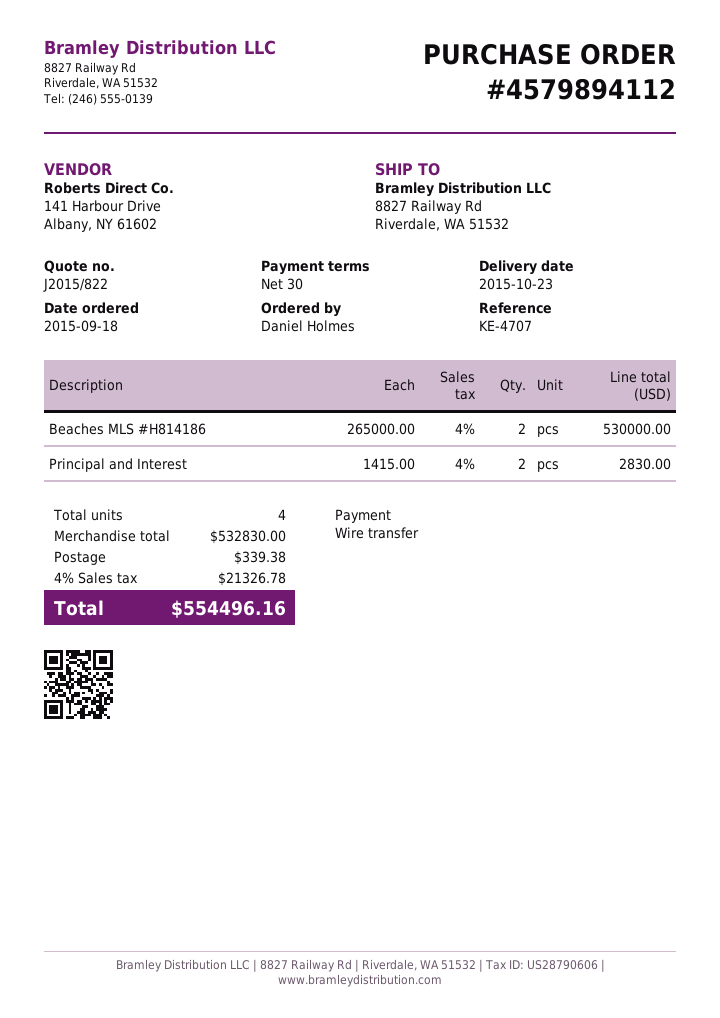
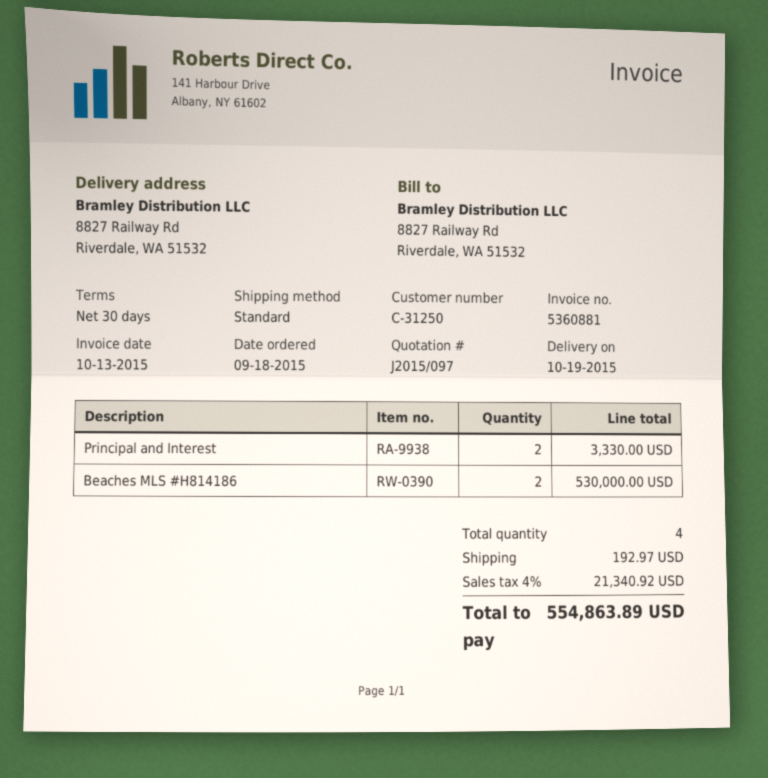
quote number: J2015/822 -> J2015/097
delivery date: 2015-10-23 -> 2015-10-19
Principal and Interest: 2 for 2830.00 -> 2 for 3330.00
shipping: 339.38 -> 192.97
tax: 4% = 21326.78 -> 4% = 21340.92
total: 554496.16 -> 554863.89

